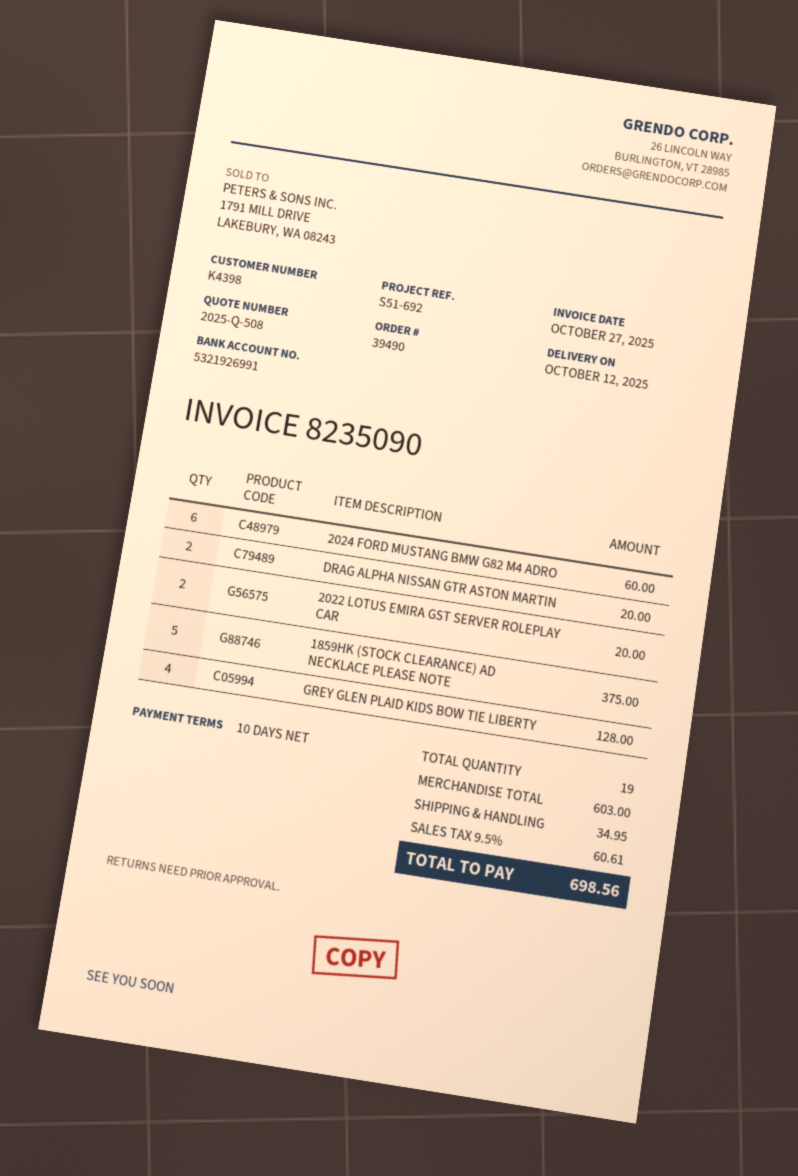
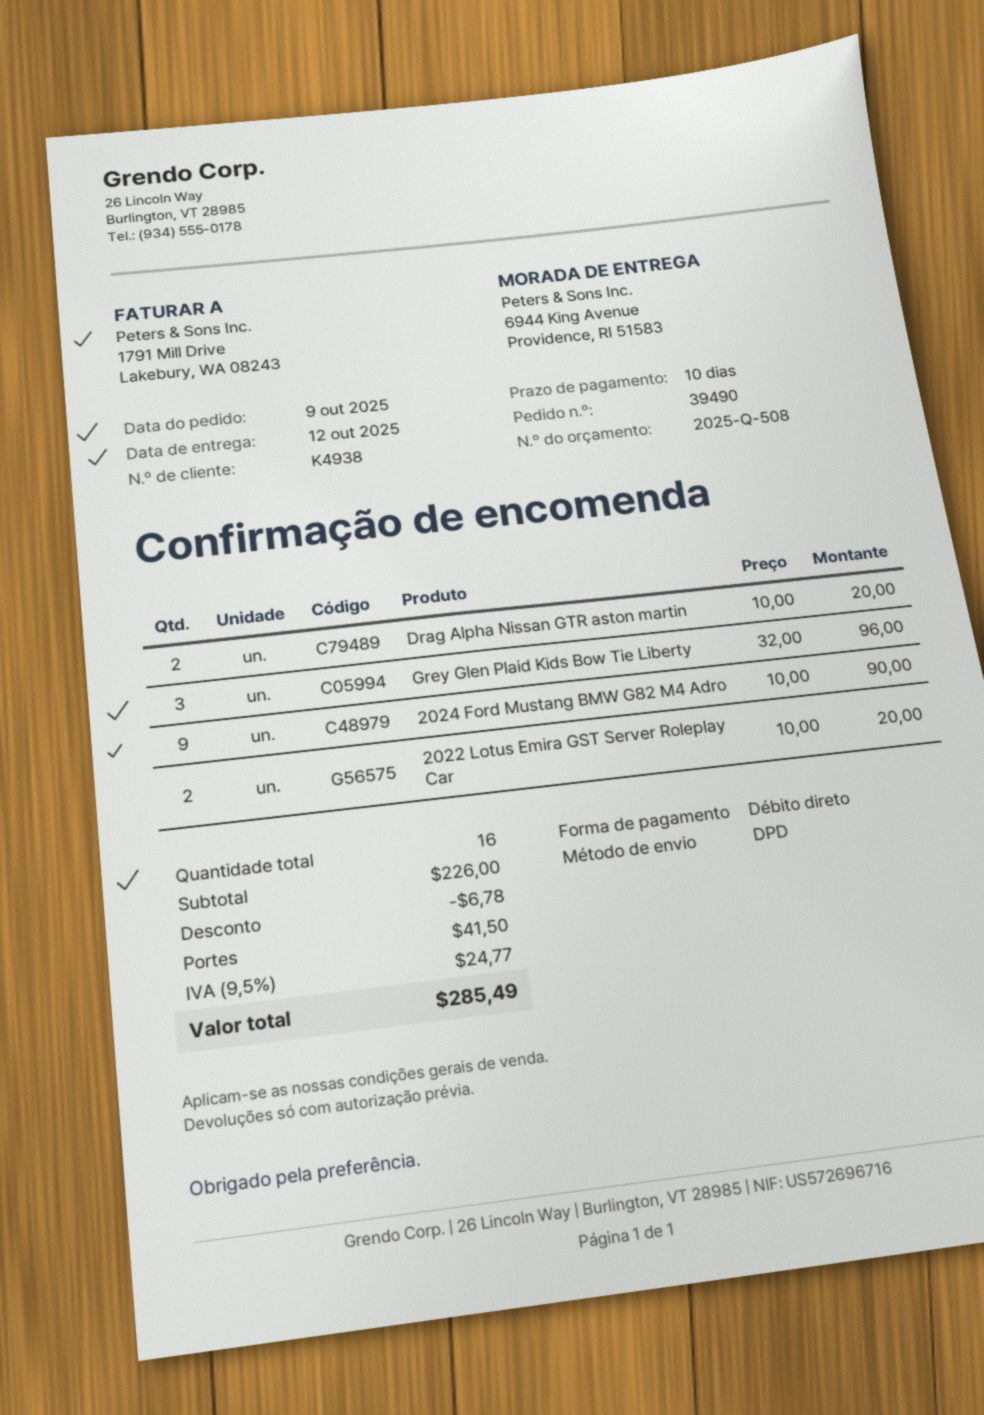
customer number: K4398 -> K4938
2024 FORD MUSTANG BMW G82 M4 ADRO: 6 for 60.00 -> 9 for 90.00
1859HK (STOCK CLEARANCE) AD NECKLACE PLEASE NOTE: 5 for 375.00 -> none
GREY GLEN PLAID KIDS BOW TIE LIBERTY: 4 for 128.00 -> 3 for 96.00
total quantity: 19 -> 16
subtotal: 603.00 -> 226.00
discount: none -> 6.78
shipping: 34.95 -> 41.50
tax: 9.5% = 60.61 -> 9.5% = 24.77
total: 698.56 -> 285.49

